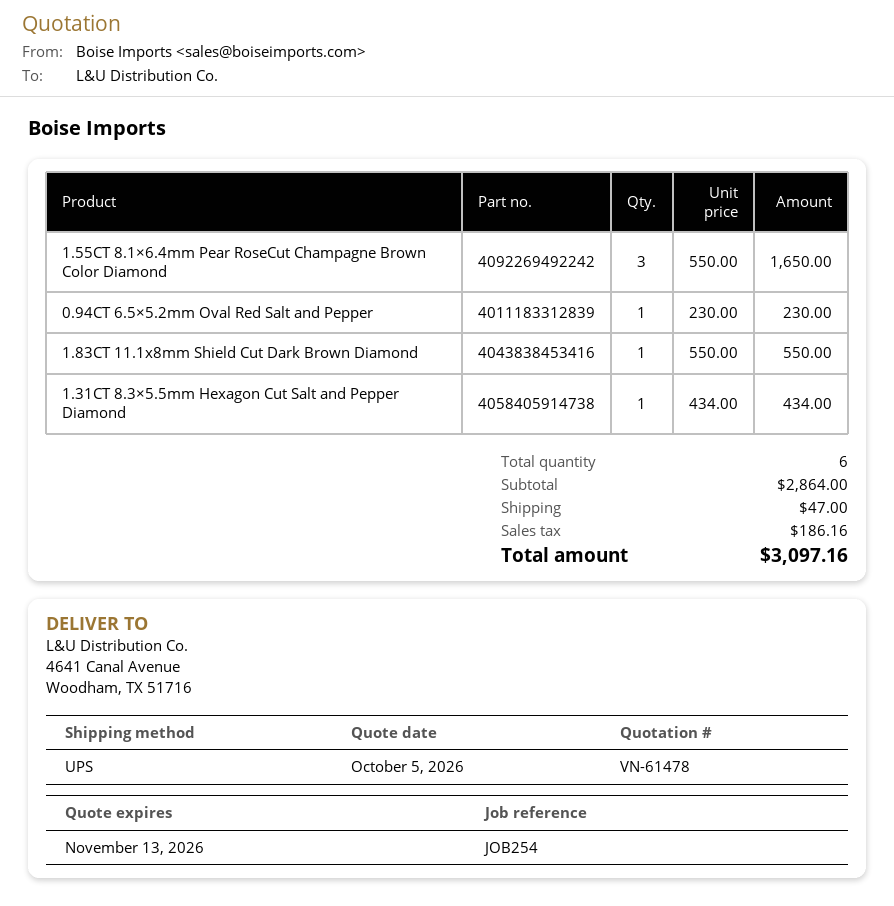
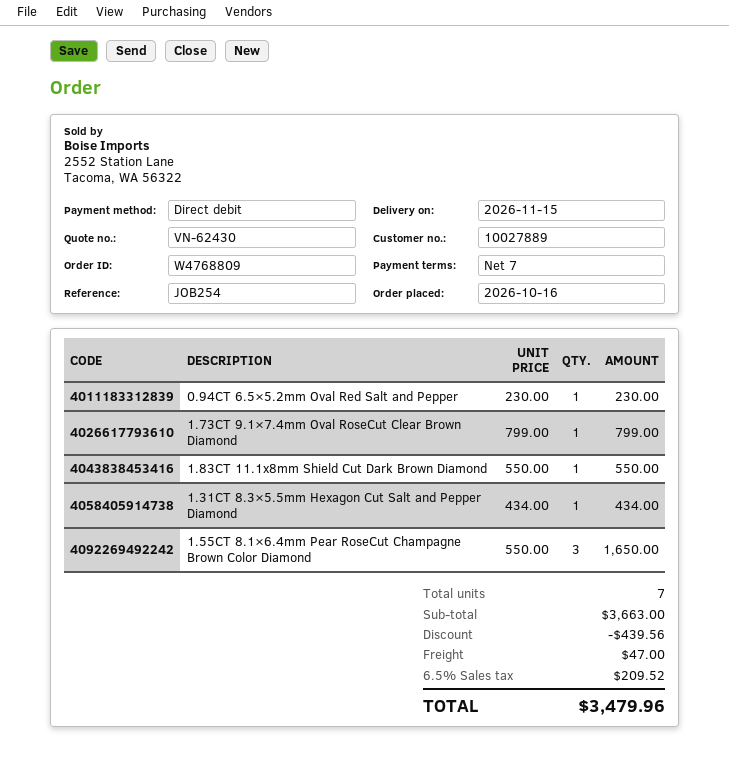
quote number: VN-61478 -> VN-62430
1.73CT 9.1×7.4mm Oval RoseCut Clear Brown Diamond: none -> 1 x 799.00 = 799.00
total quantity: 6 -> 7
subtotal: 2864.00 -> 3663.00
discount: none -> 439.56
tax: 186.16 -> 209.52
total: 3097.16 -> 3479.96

